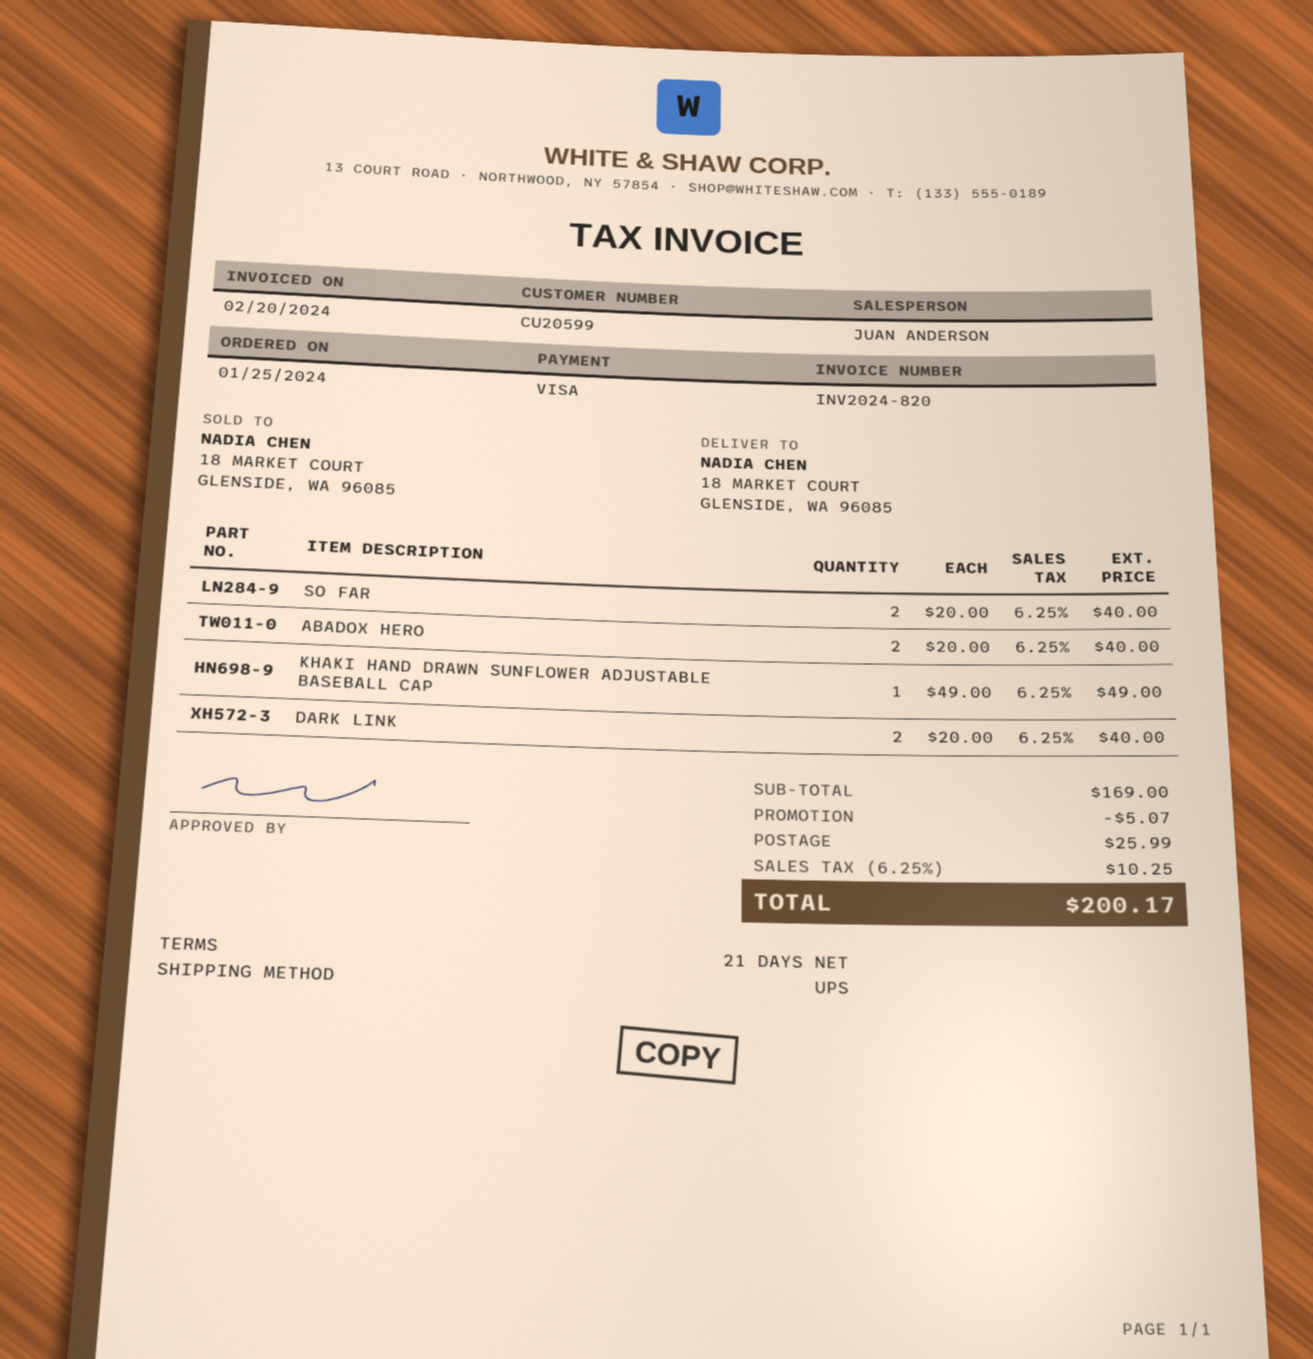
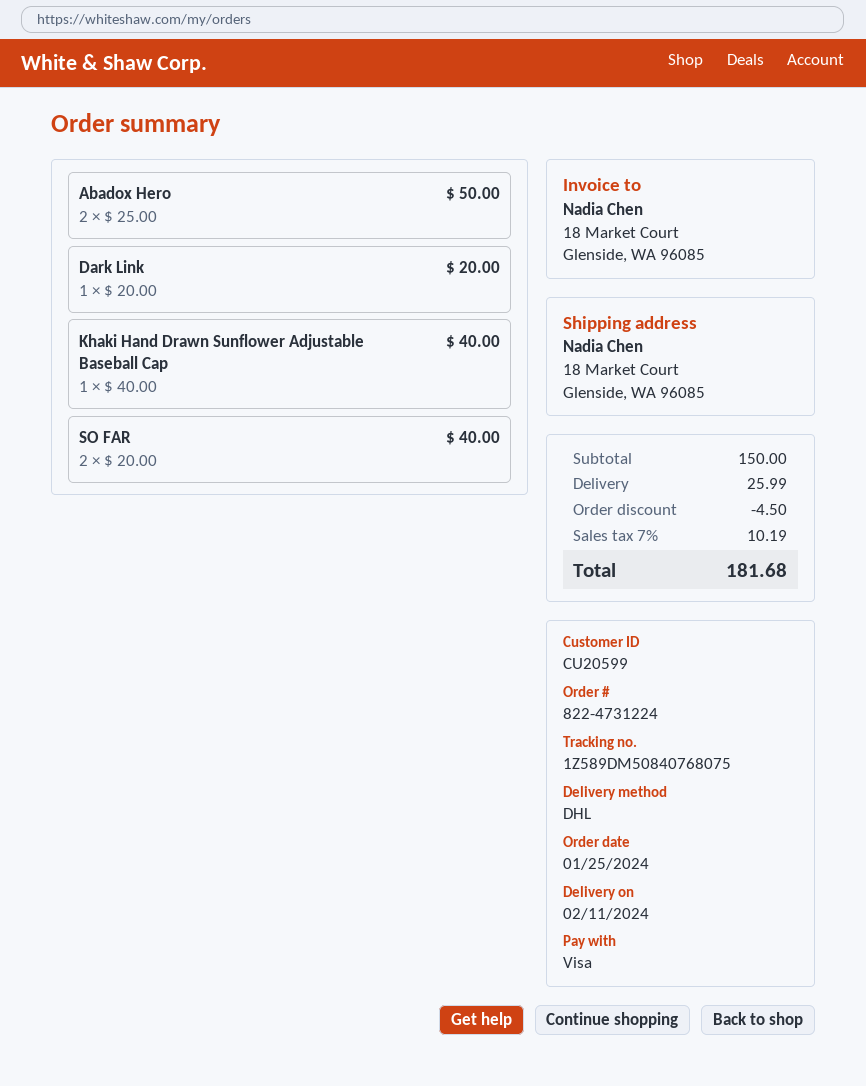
shipping method: UPS -> DHL
ABADOX HERO: 2 x 20.00 = 40.00 -> 2 x 25.00 = 50.00
KHAKI HAND DRAWN SUNFLOWER ADJUSTABLE BASEBALL CAP: 1 x 49.00 = 49.00 -> 1 x 40.00 = 40.00
DARK LINK: 2 x 20.00 = 40.00 -> 1 x 20.00 = 20.00
subtotal: 169.00 -> 150.00
discount: 5.07 -> 4.50
tax: 6.25% = 10.25 -> 7% = 10.19
total: 200.17 -> 181.68

